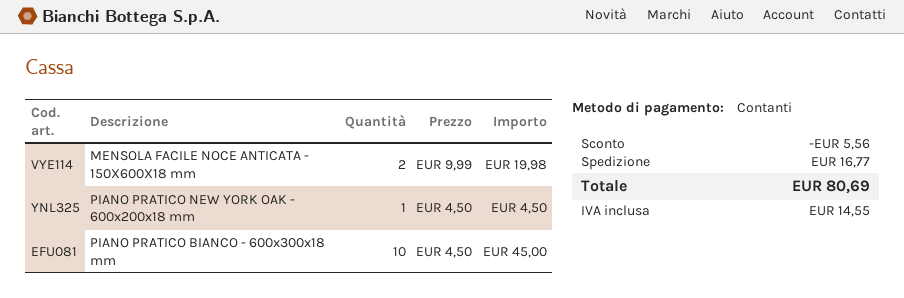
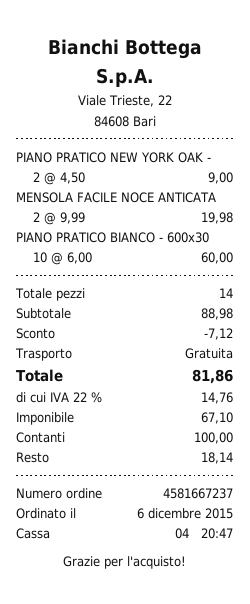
PIANO PRATICO NEW YORK OAK - 600x200x18 mm: 1 x 4.50 = 4.50 -> 2 x 4.50 = 9.00
PIANO PRATICO BIANCO - 600x300x18 mm: 10 x 4.50 = 45.00 -> 10 x 6.00 = 60.00
discount: 5.56 -> 7.12
shipping: 16.77 -> 0.00
tax: 14.55 -> 14.76
total: 80.69 -> 81.86

